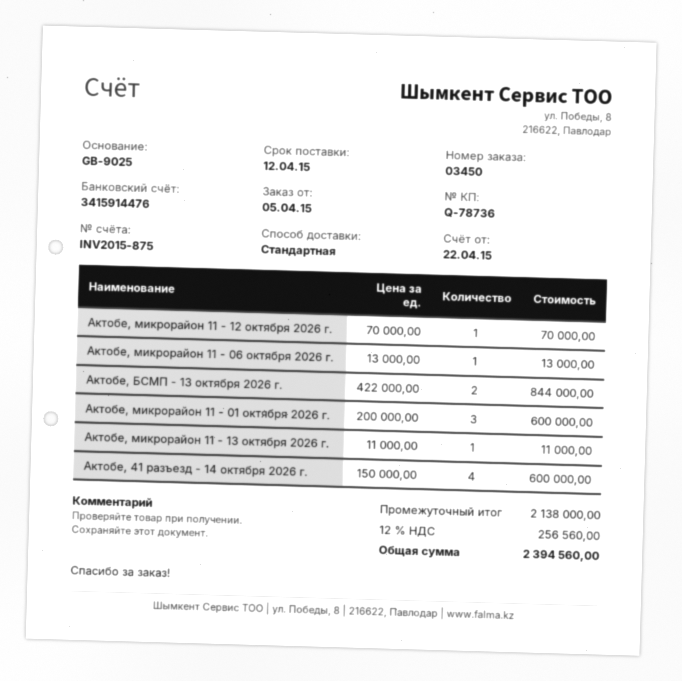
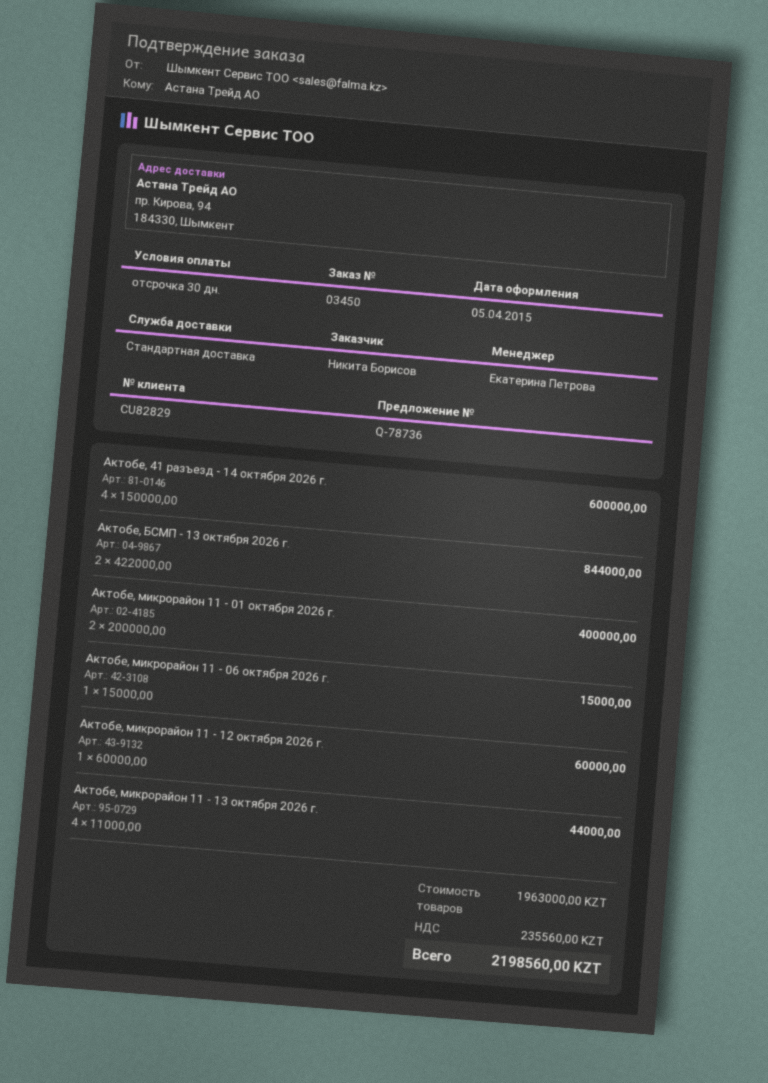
Актобе, микрорайон 11 - 12 октября 2026 г.: 1 x 70000.00 = 70000.00 -> 1 x 60000.00 = 60000.00
Актобе, микрорайон 11 - 06 октября 2026 г.: 1 x 13000.00 = 13000.00 -> 1 x 15000.00 = 15000.00
Актобе, микрорайон 11 - 01 октября 2026 г.: 3 x 200000.00 = 600000.00 -> 2 x 200000.00 = 400000.00
Актобе, микрорайон 11 - 13 октября 2026 г.: 1 x 11000.00 = 11000.00 -> 4 x 11000.00 = 44000.00
subtotal: 2138000.00 -> 1963000.00
tax: 256560.00 -> 235560.00
total: 2394560.00 -> 2198560.00

